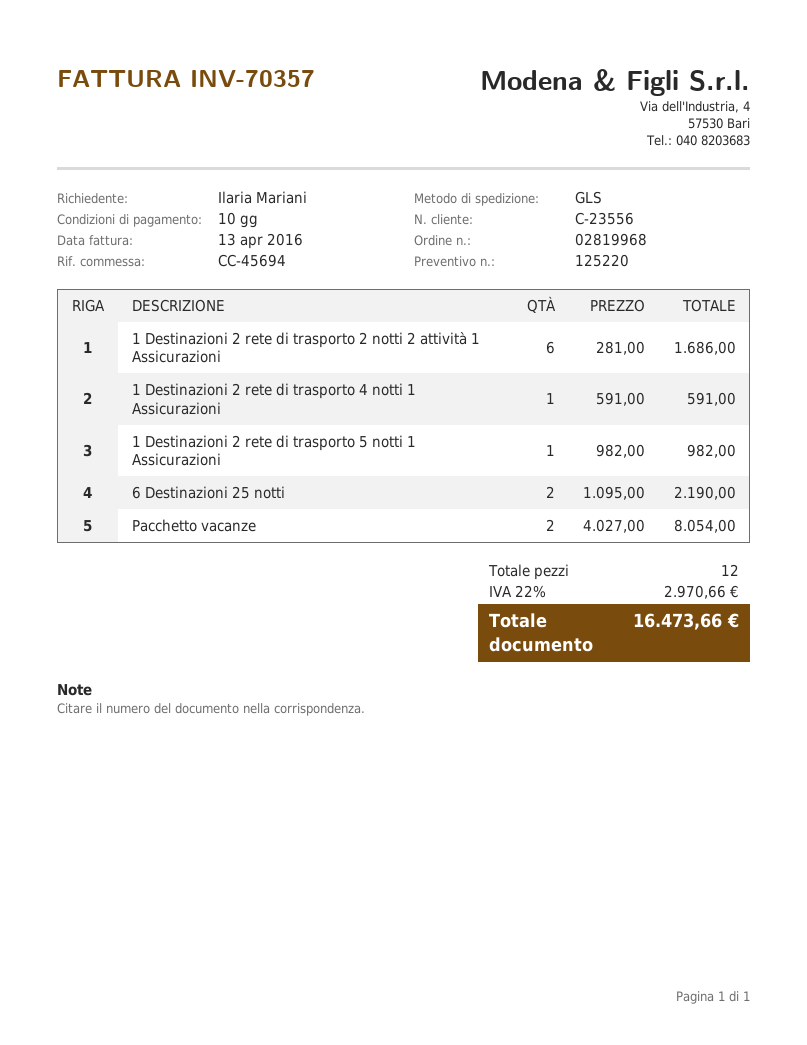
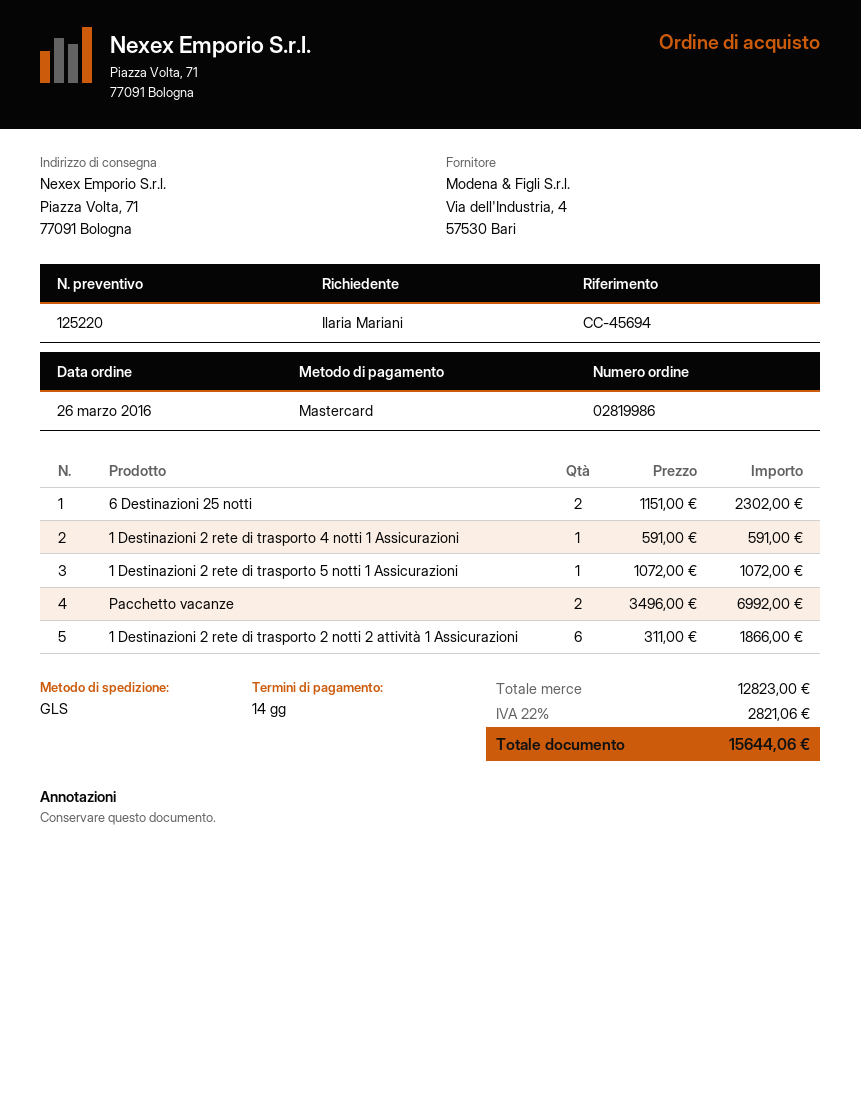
order number: 02819968 -> 02819986
payment terms: 10 days -> 14 days
1 Destinazioni 2 rete di trasporto 2 notti 2 attività 1 Assicurazioni: 6 x 281.00 = 1686.00 -> 6 x 311.00 = 1866.00
1 Destinazioni 2 rete di trasporto 5 notti 1 Assicurazioni: 1 x 982.00 = 982.00 -> 1 x 1072.00 = 1072.00
6 Destinazioni 25 notti: 2 x 1095.00 = 2190.00 -> 2 x 1151.00 = 2302.00
Pacchetto vacanze: 2 x 4027.00 = 8054.00 -> 2 x 3496.00 = 6992.00
tax: 22% = 2970.66 -> 22% = 2821.06
total: 16473.66 -> 15644.06

